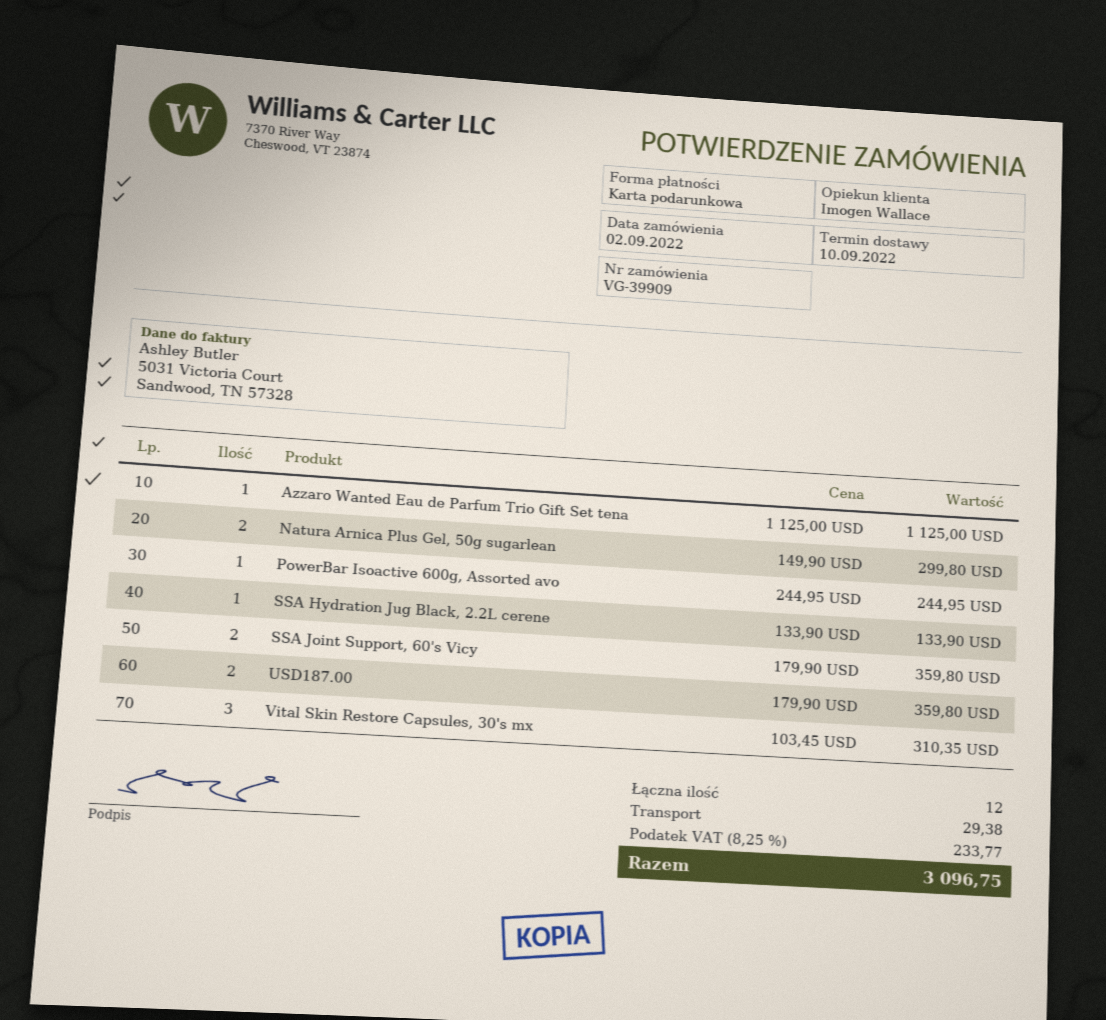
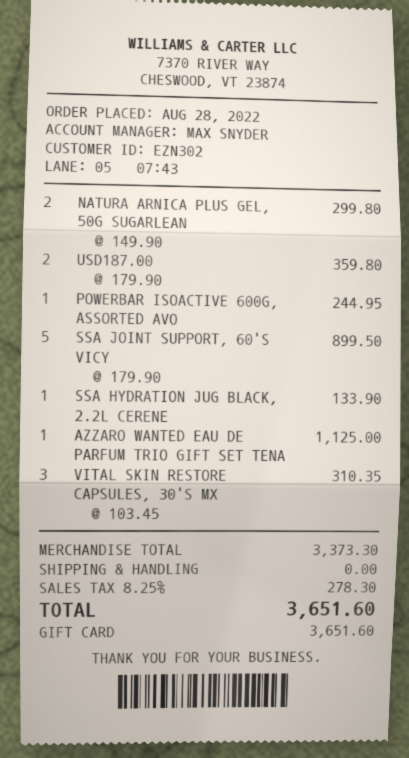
order date: 2022-09-02 -> 2022-08-28
sales rep: Imogen Wallace -> MAX SNYDER
SSA Joint Support, 60's Vicy: 2 x 179.90 = 359.80 -> 5 x 179.90 = 899.50
shipping: 29.38 -> 0.00
tax: 8.25% = 233.77 -> 8.25% = 278.30
total: 3096.75 -> 3651.60

